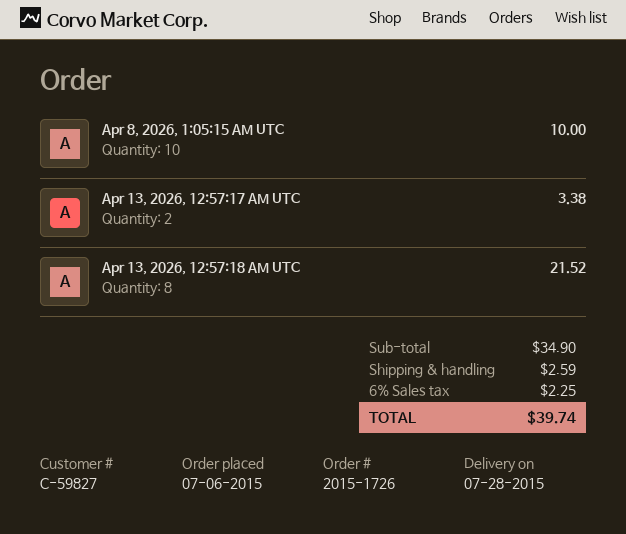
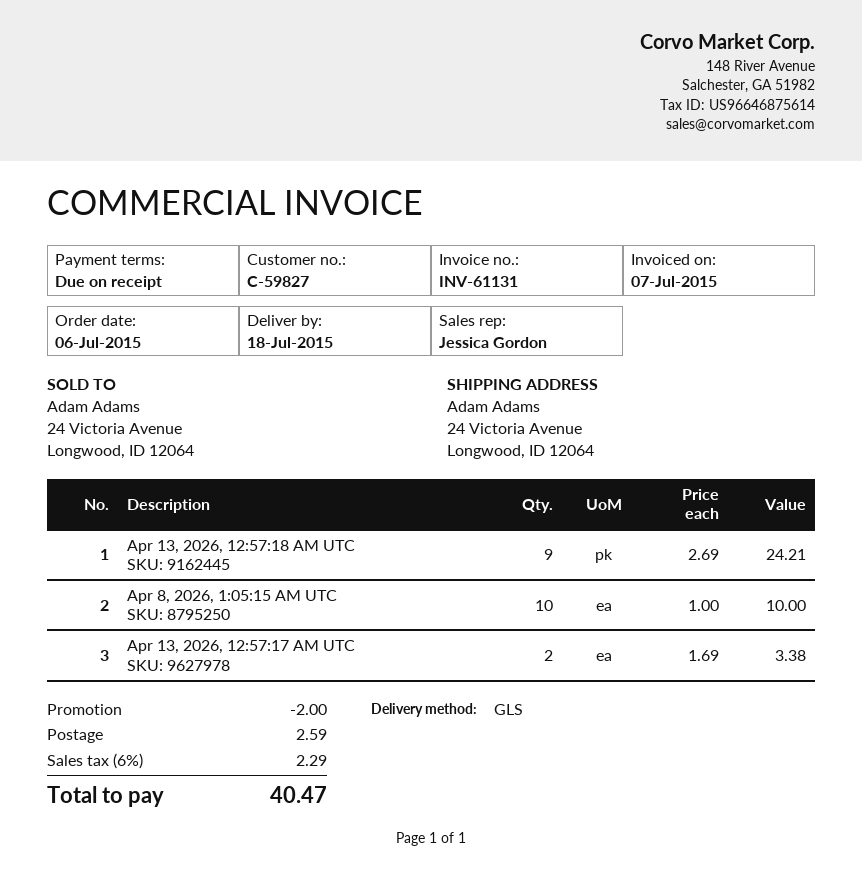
delivery date: 2015-07-28 -> 2015-07-18
Apr 13, 2026, 12:57:18 AM UTC: 8 for 21.52 -> 9 for 24.21
discount: none -> 2.00
tax: 6% = 2.25 -> 6% = 2.29
total: 39.74 -> 40.47

